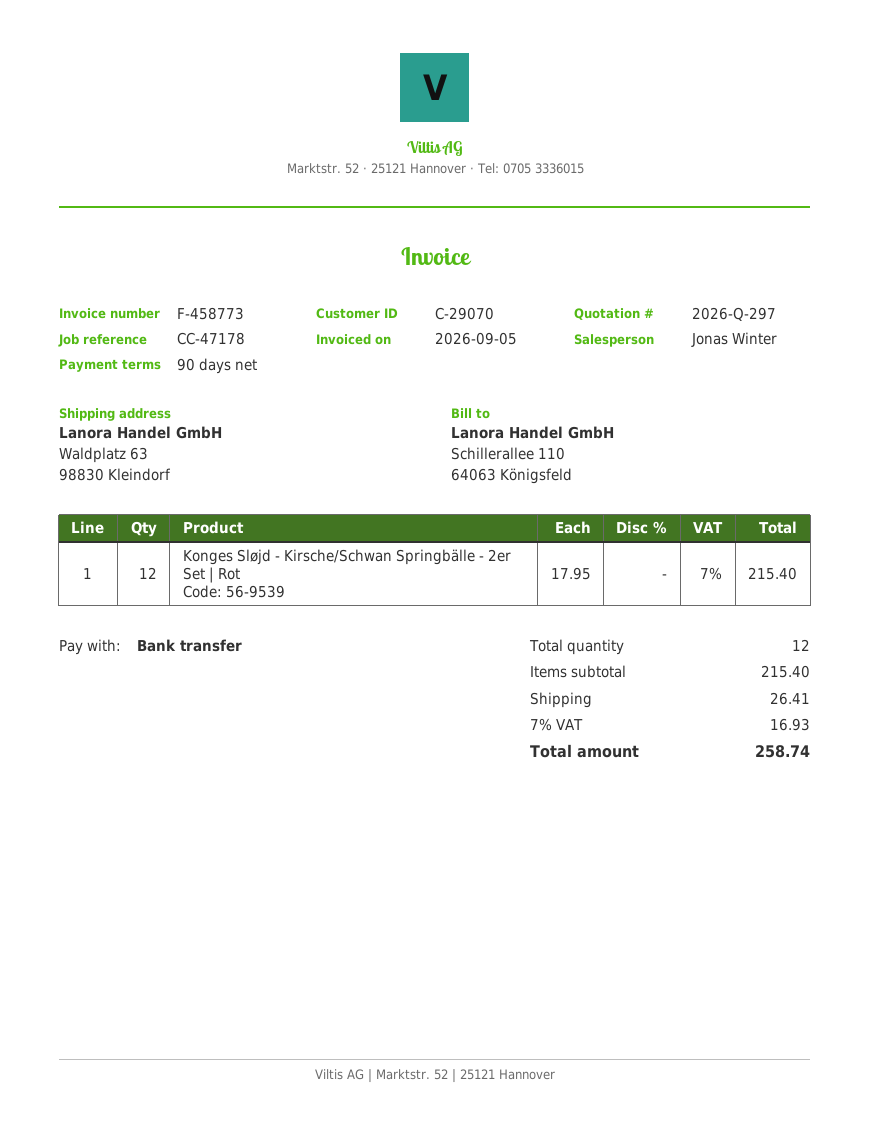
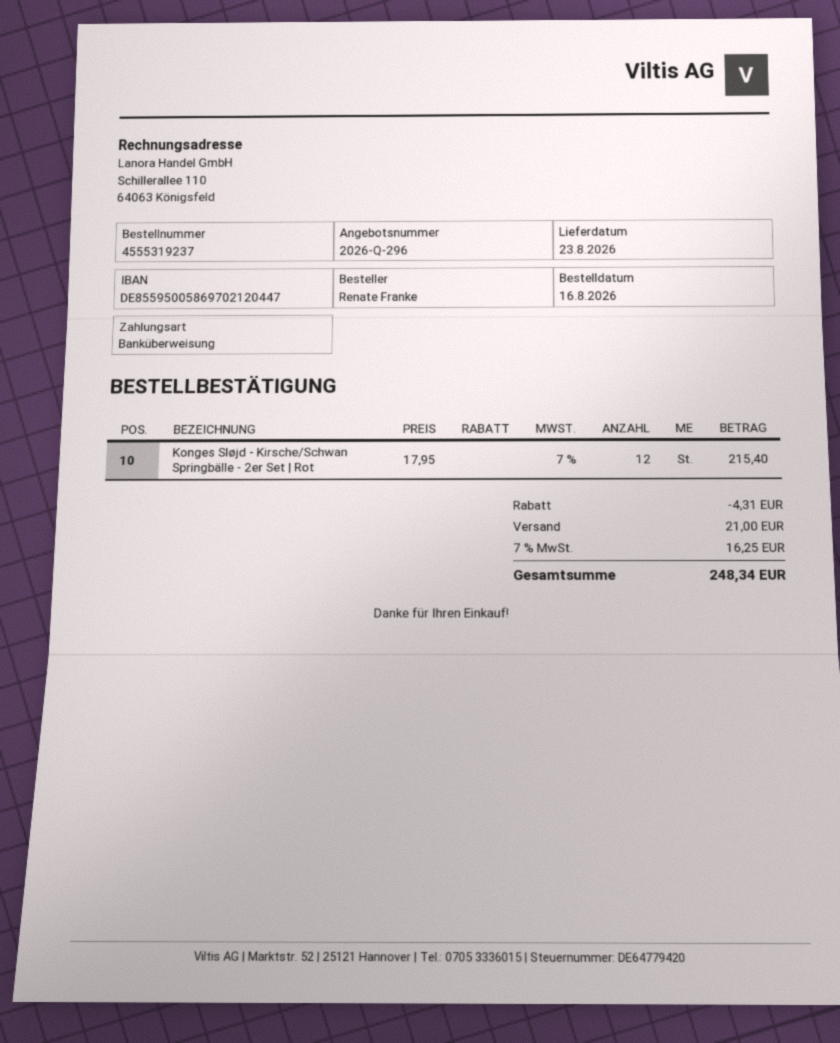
quote number: 2026-Q-297 -> 2026-Q-296
discount: none -> 4.31
shipping: 26.41 -> 21.00
tax: 7% = 16.93 -> 7% = 16.25
total: 258.74 -> 248.34

